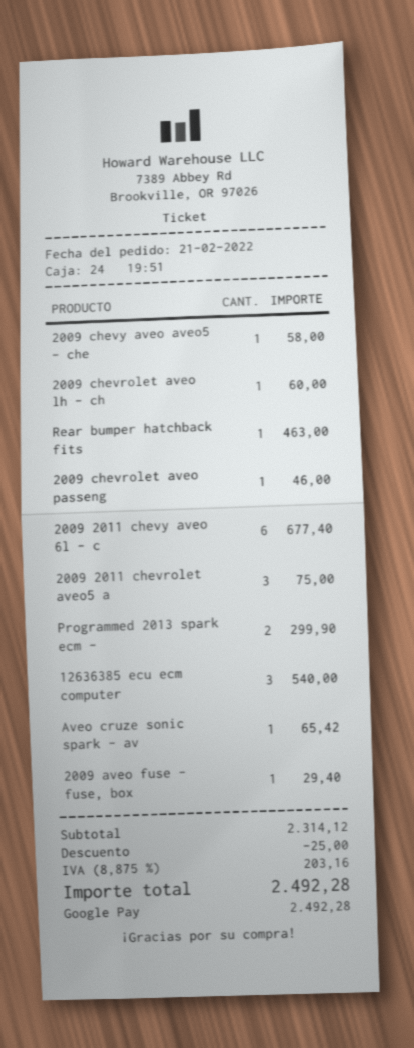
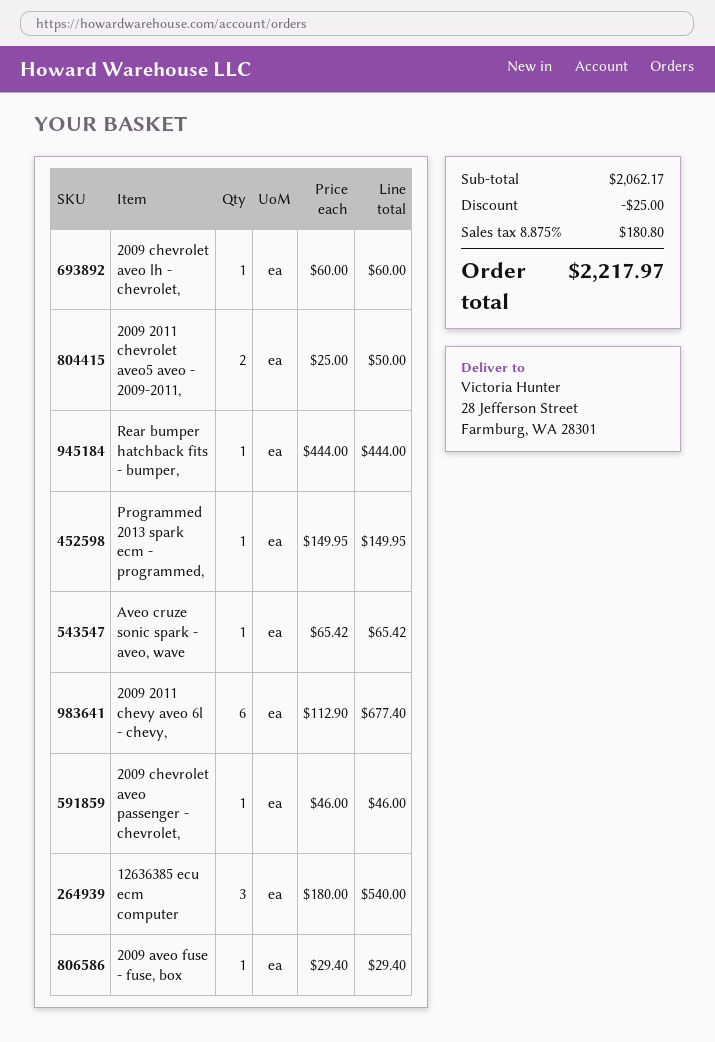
2009 chevy aveo aveo5 - che: 1 for 58.00 -> none
Rear bumper hatchback fits: 1 for 463.00 -> 1 for 444.00
2009 2011 chevrolet aveo5 a: 3 for 75.00 -> 2 for 50.00
Programmed 2013 spark ecm -: 2 for 299.90 -> 1 for 149.95
subtotal: 2314.12 -> 2062.17
tax: 8.875% = 203.16 -> 8.875% = 180.80
total: 2492.28 -> 2217.97

